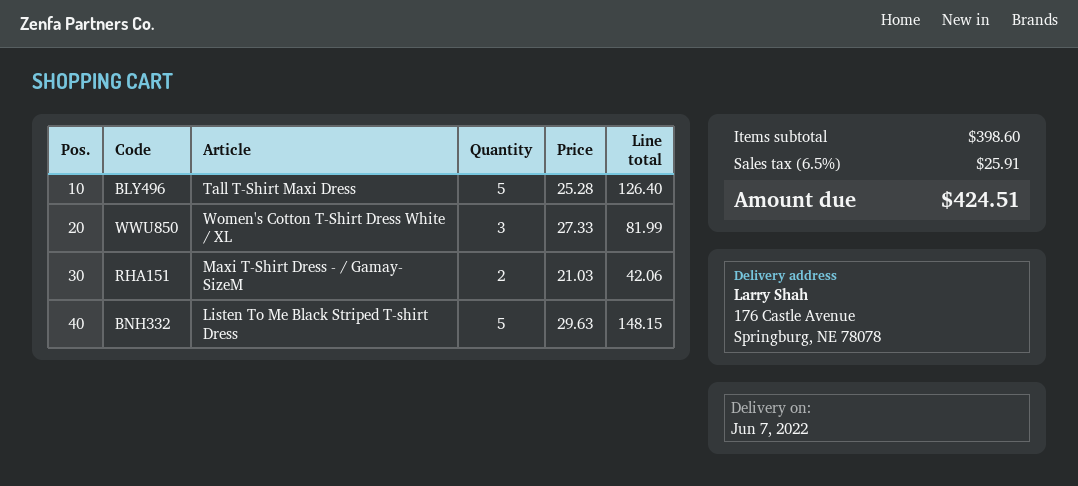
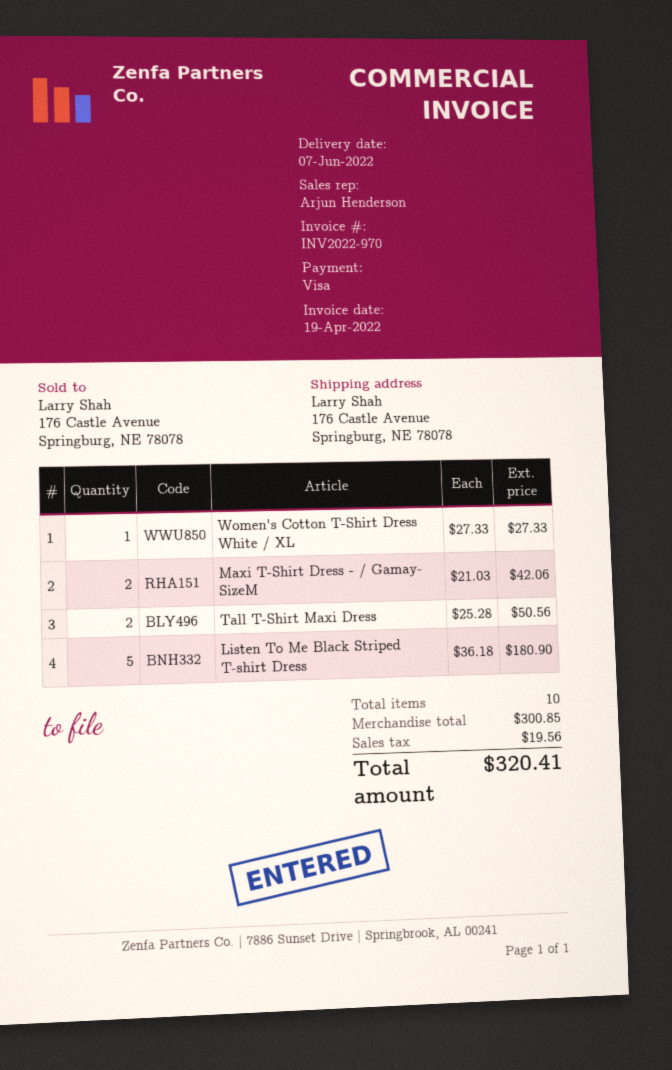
Tall T-Shirt Maxi Dress: 5 x 25.28 = 126.40 -> 2 x 25.28 = 50.56
Women's Cotton T-Shirt Dress White / XL: 3 x 27.33 = 81.99 -> 1 x 27.33 = 27.33
Listen To Me Black Striped T-shirt Dress: 5 x 29.63 = 148.15 -> 5 x 36.18 = 180.90
subtotal: 398.60 -> 300.85
tax: 25.91 -> 19.56
total: 424.51 -> 320.41

